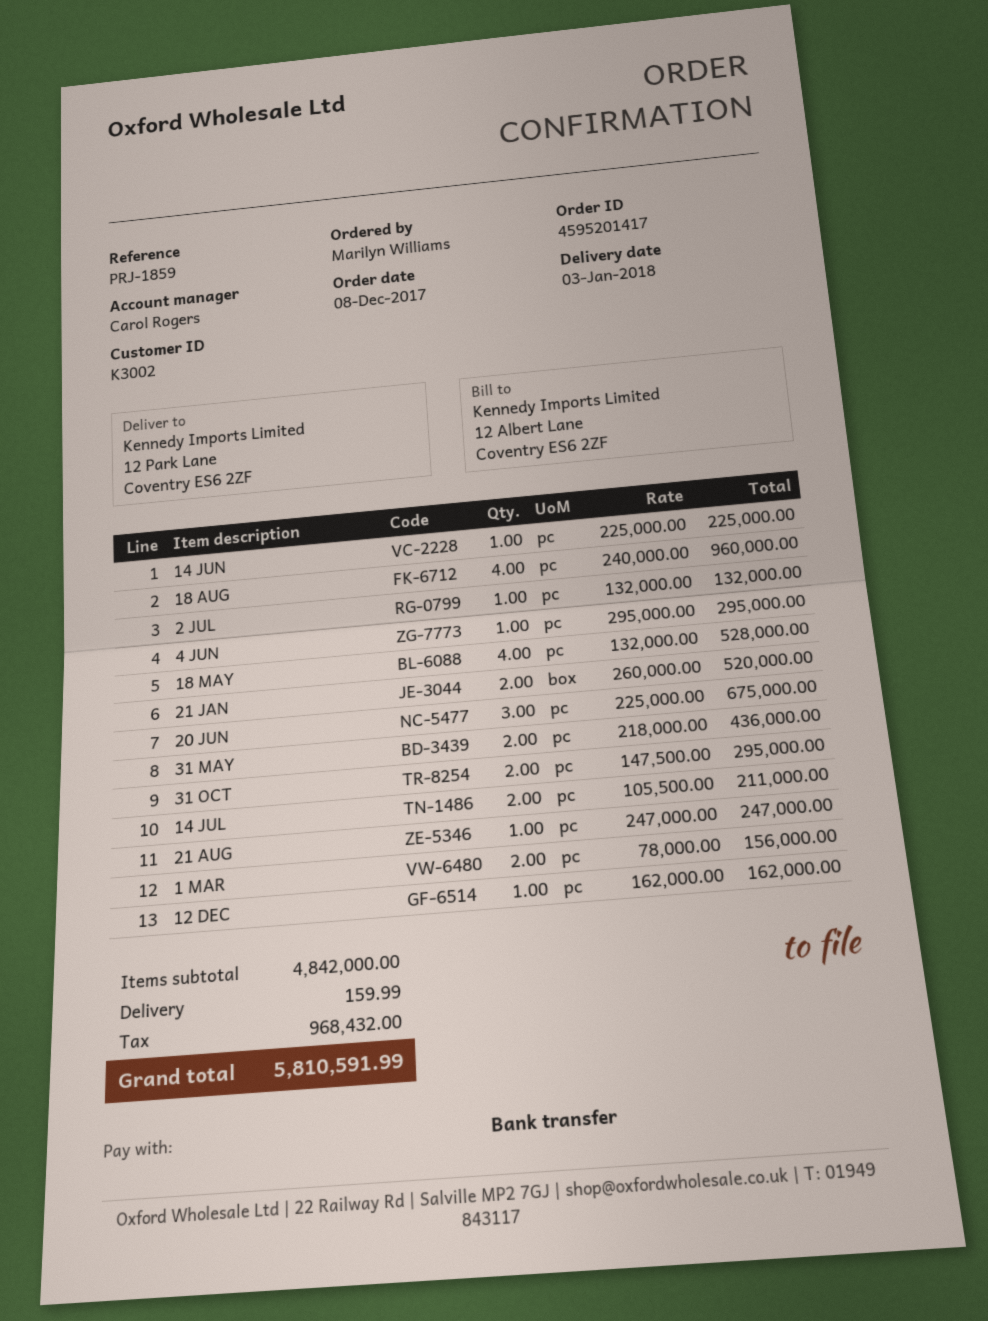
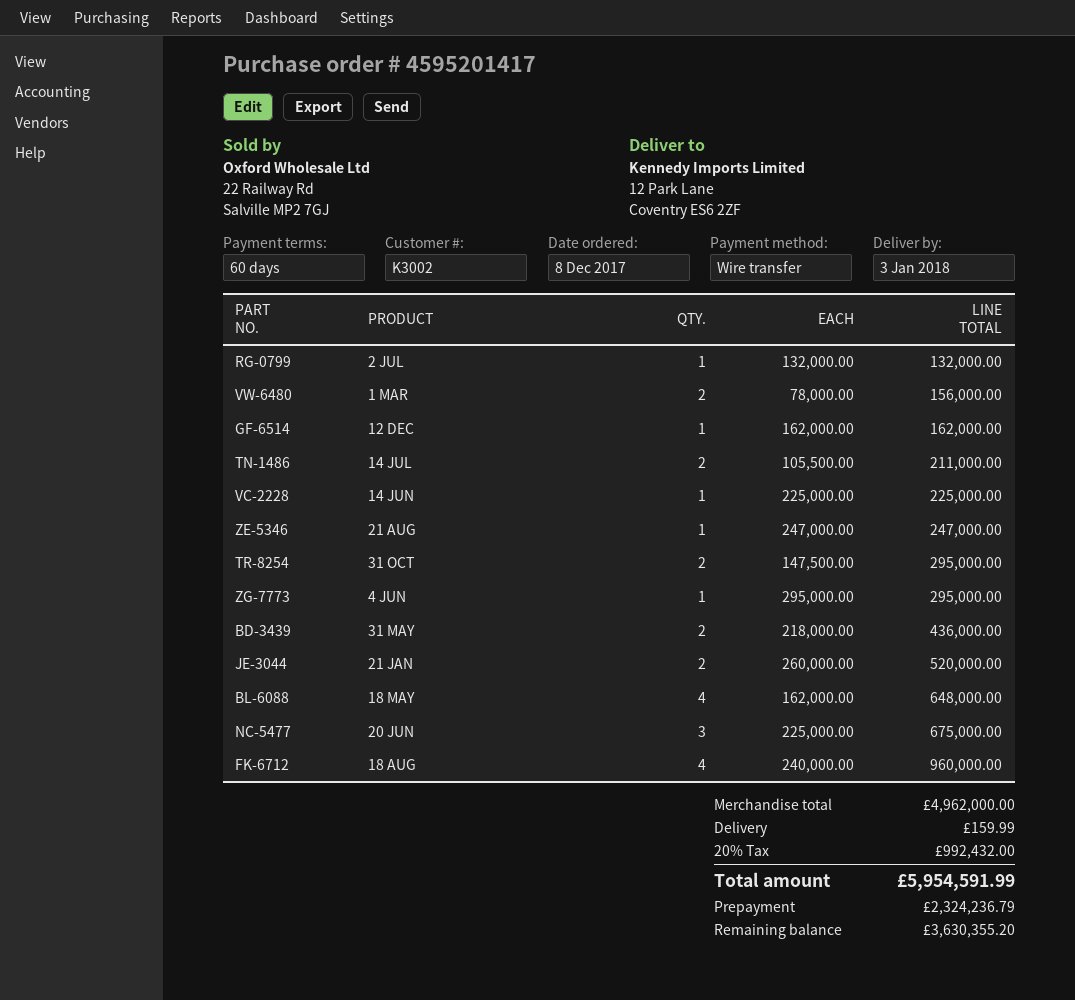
18 MAY: 4 x 132000.00 = 528000.00 -> 4 x 162000.00 = 648000.00
subtotal: 4842000.00 -> 4962000.00
tax: 968432.00 -> 992432.00
total: 5810591.99 -> 5954591.99

